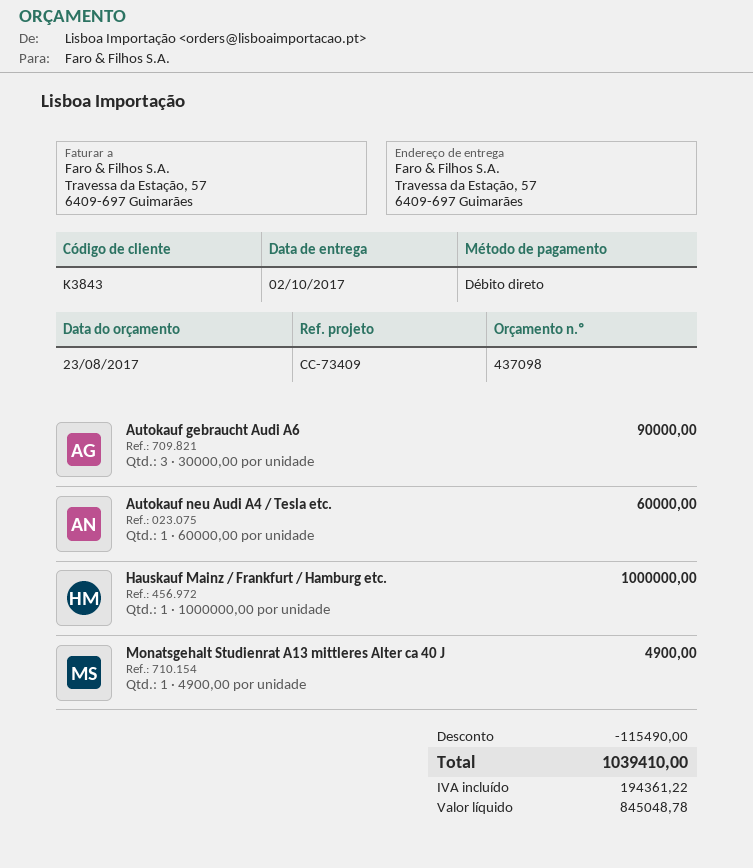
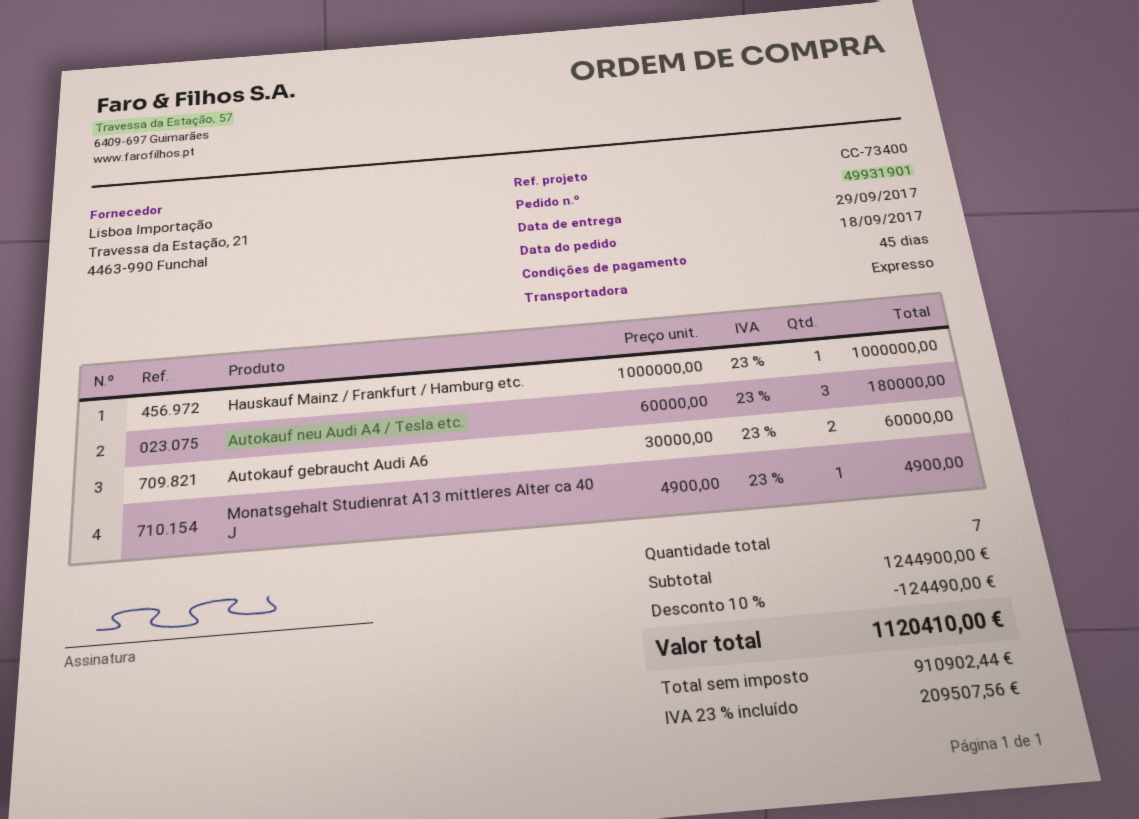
delivery date: 2017-10-02 -> 2017-09-29
reference: CC-73409 -> CC-73400
Autokauf gebraucht Audi A6: 3 x 30000.00 = 90000.00 -> 2 x 30000.00 = 60000.00
Autokauf neu Audi A4 / Tesla etc.: 1 x 60000.00 = 60000.00 -> 3 x 60000.00 = 180000.00
discount: 115490.00 -> 124490.00
net: 845048.78 -> 910902.44
tax: 194361.22 -> 209507.56
total: 1039410.00 -> 1120410.00

